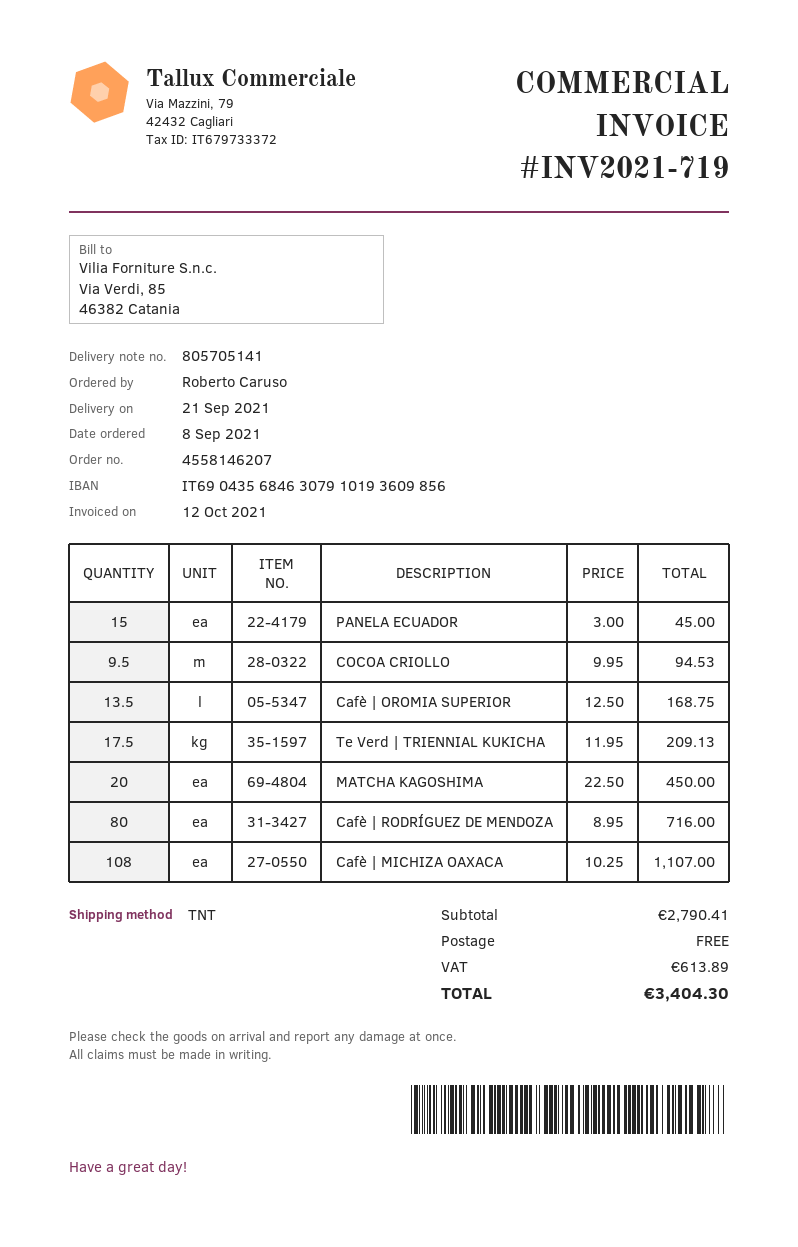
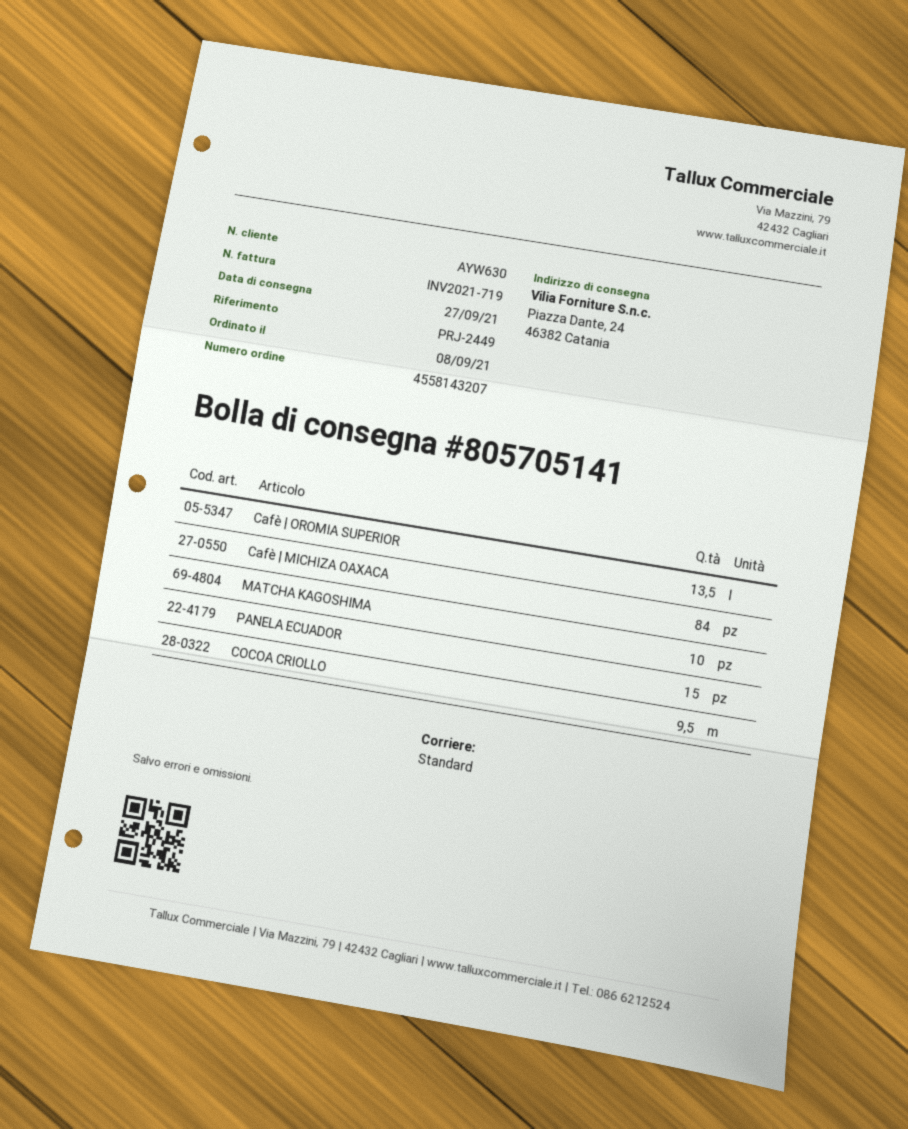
order number: 4558146207 -> 4558143207
delivery date: 2021-09-21 -> 2021-09-27
shipping method: TNT -> standard
Te Verd | TRIENNIAL KUKICHA: 17.5 -> none
MATCHA KAGOSHIMA: 20 -> 10
Cafè | RODRÍGUEZ DE MENDOZA: 80 -> none
Cafè | MICHIZA OAXACA: 108 -> 84

